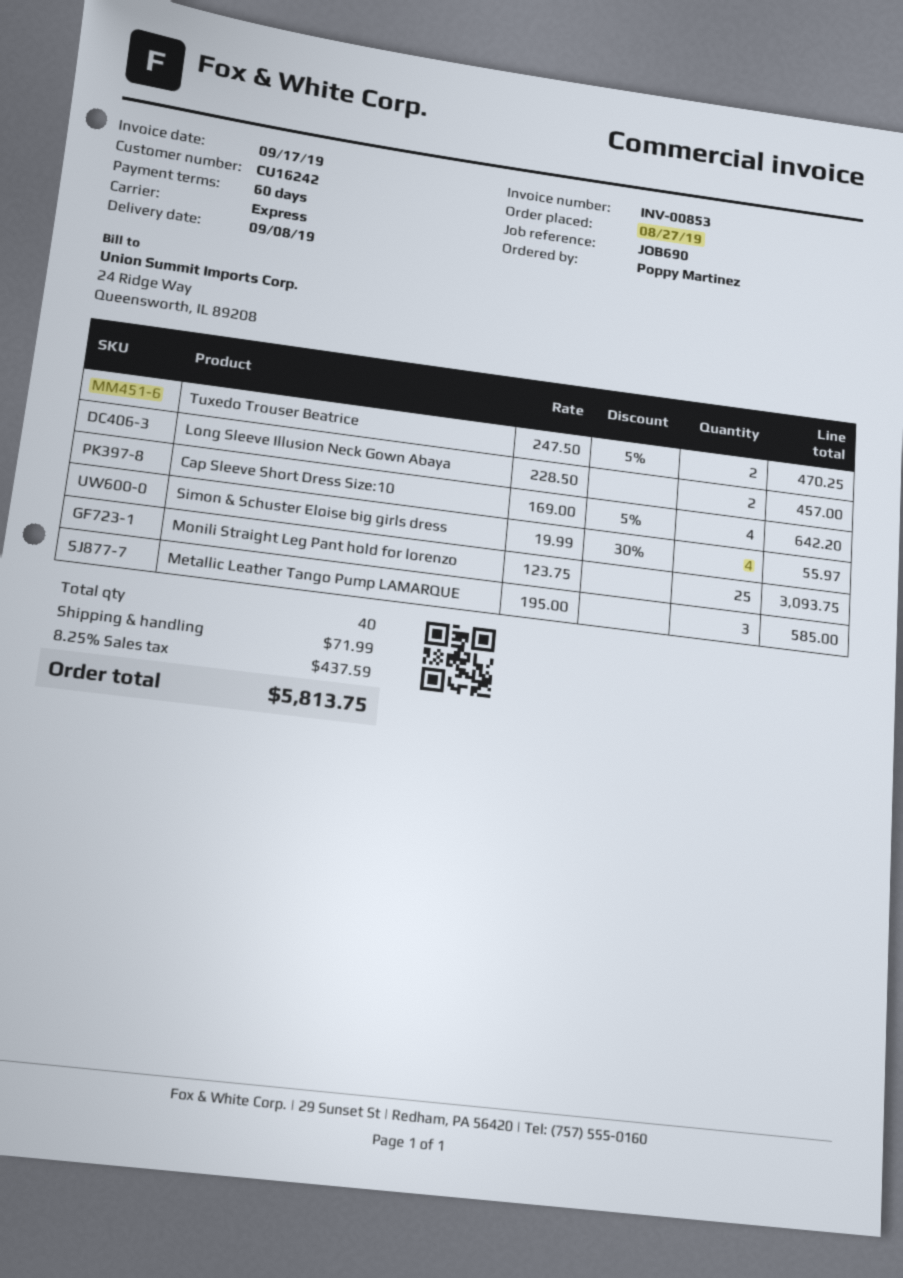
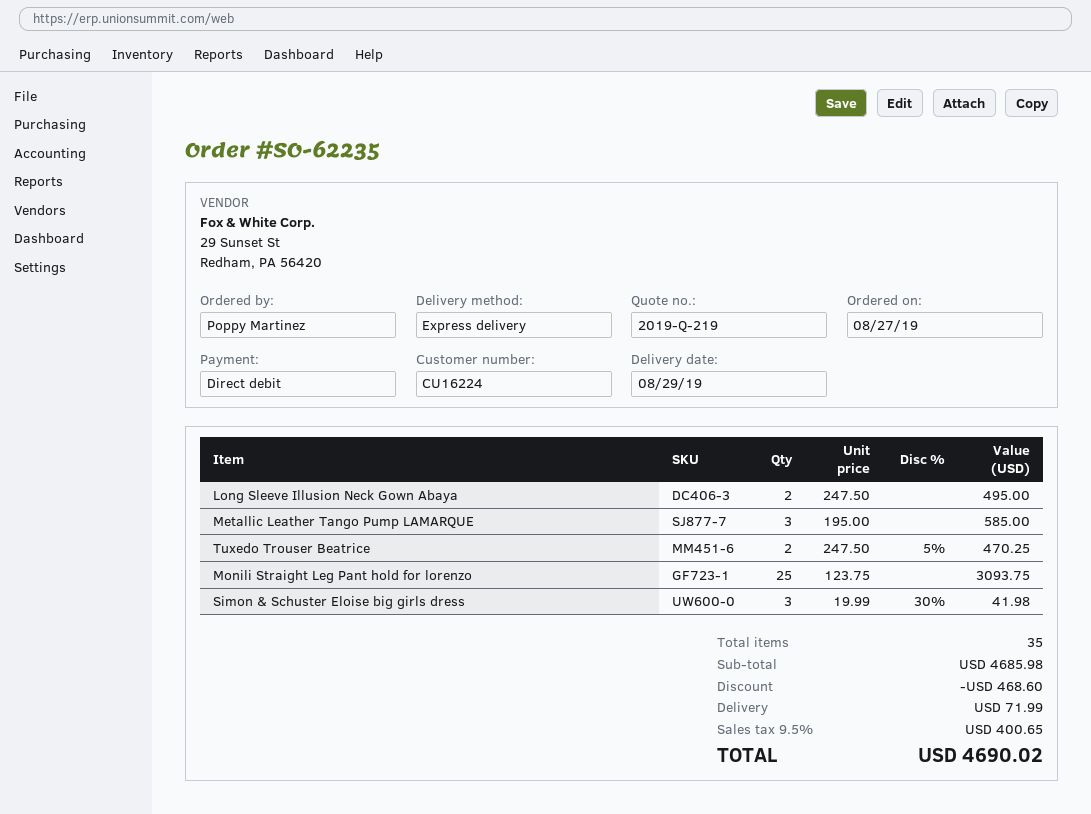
delivery date: 2019-09-08 -> 2019-08-29
customer number: CU16242 -> CU16224
Long Sleeve Illusion Neck Gown Abaya: 2 x 228.50 = 457.00 -> 2 x 247.50 = 495.00
Cap Sleeve Short Dress Size:10: 4 x 169.00 - 5% = 642.20 -> none
Simon & Schuster Eloise big girls dress: 4 x 19.99 - 30% = 55.97 -> 3 x 19.99 - 30% = 41.98
total quantity: 40 -> 35
discount: none -> 468.60
tax: 8.25% = 437.59 -> 9.5% = 400.65
total: 5813.75 -> 4690.02

